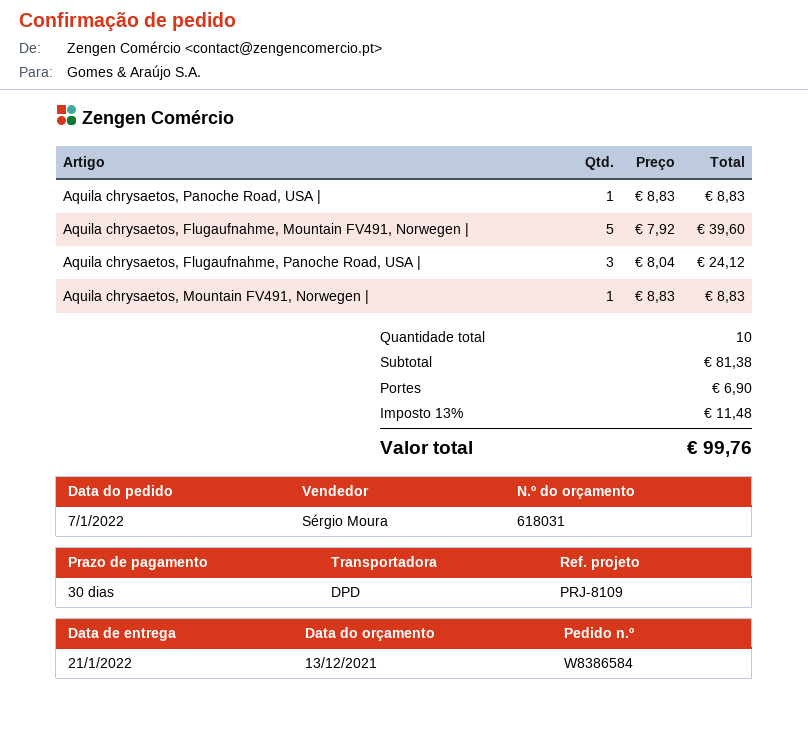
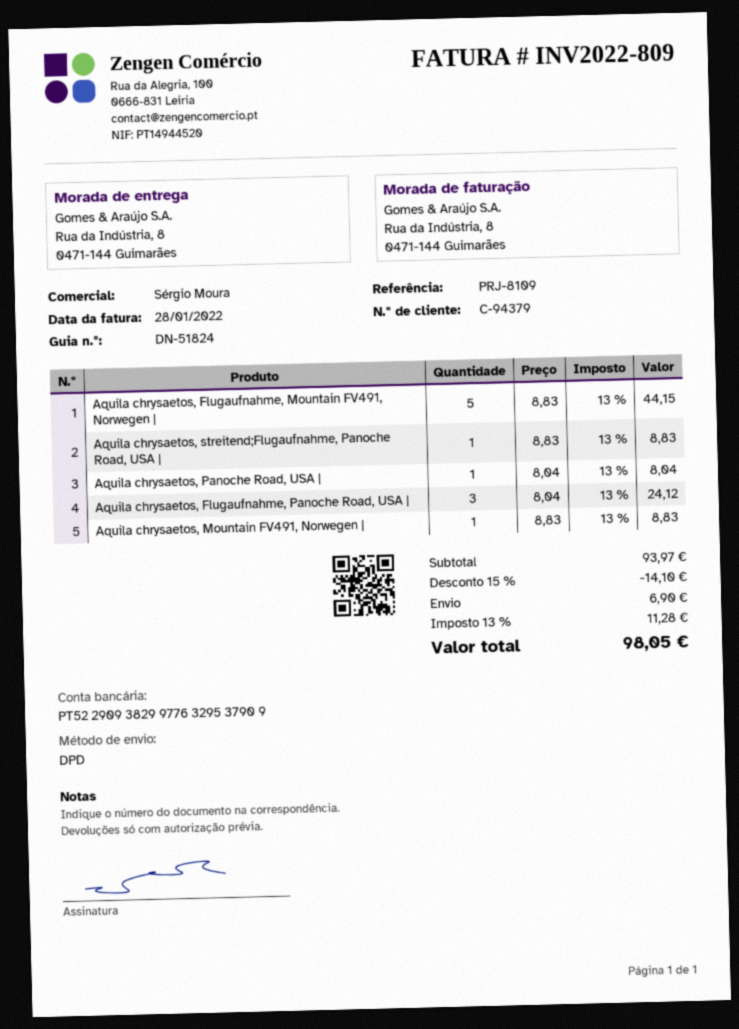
Aquila chrysaetos, Panoche Road, USA |: 1 x 8.83 = 8.83 -> 1 x 8.04 = 8.04
Aquila chrysaetos, Flugaufnahme, Mountain FV491, Norwegen |: 5 x 7.92 = 39.60 -> 5 x 8.83 = 44.15
Aquila chrysaetos, streitend;Flugaufnahme, Panoche Road, USA |: none -> 1 x 8.83 = 8.83
subtotal: 81.38 -> 93.97
discount: none -> 15% = 14.10
tax: 13% = 11.48 -> 13% = 11.28
total: 99.76 -> 98.05

